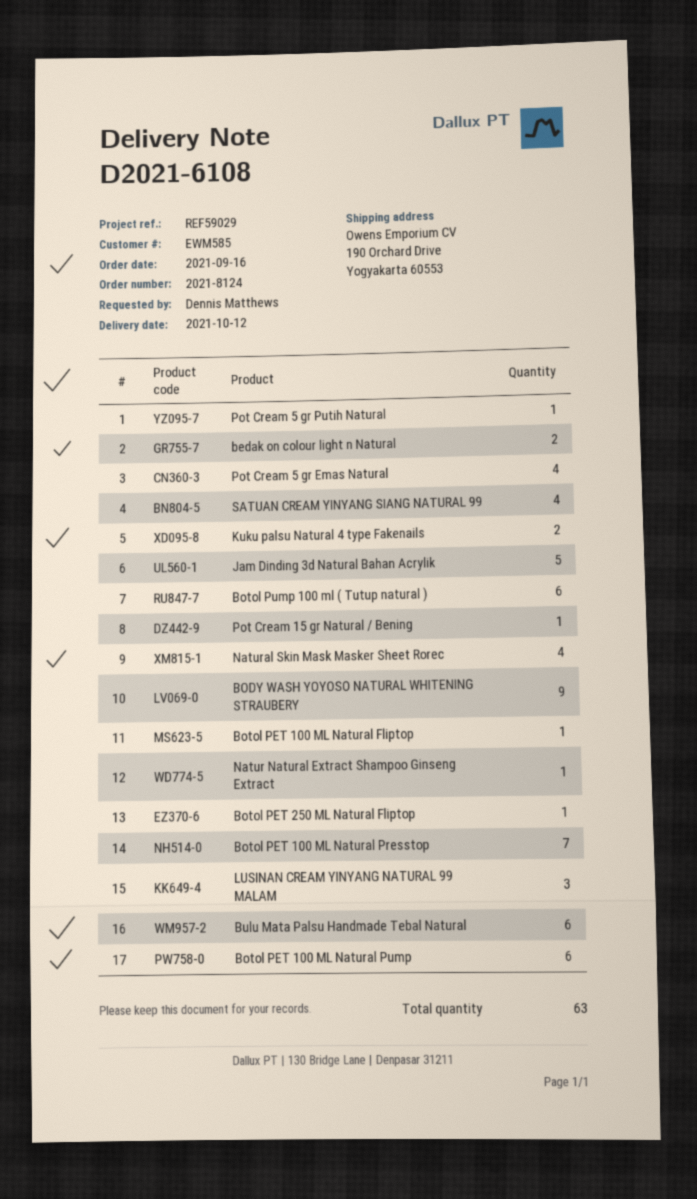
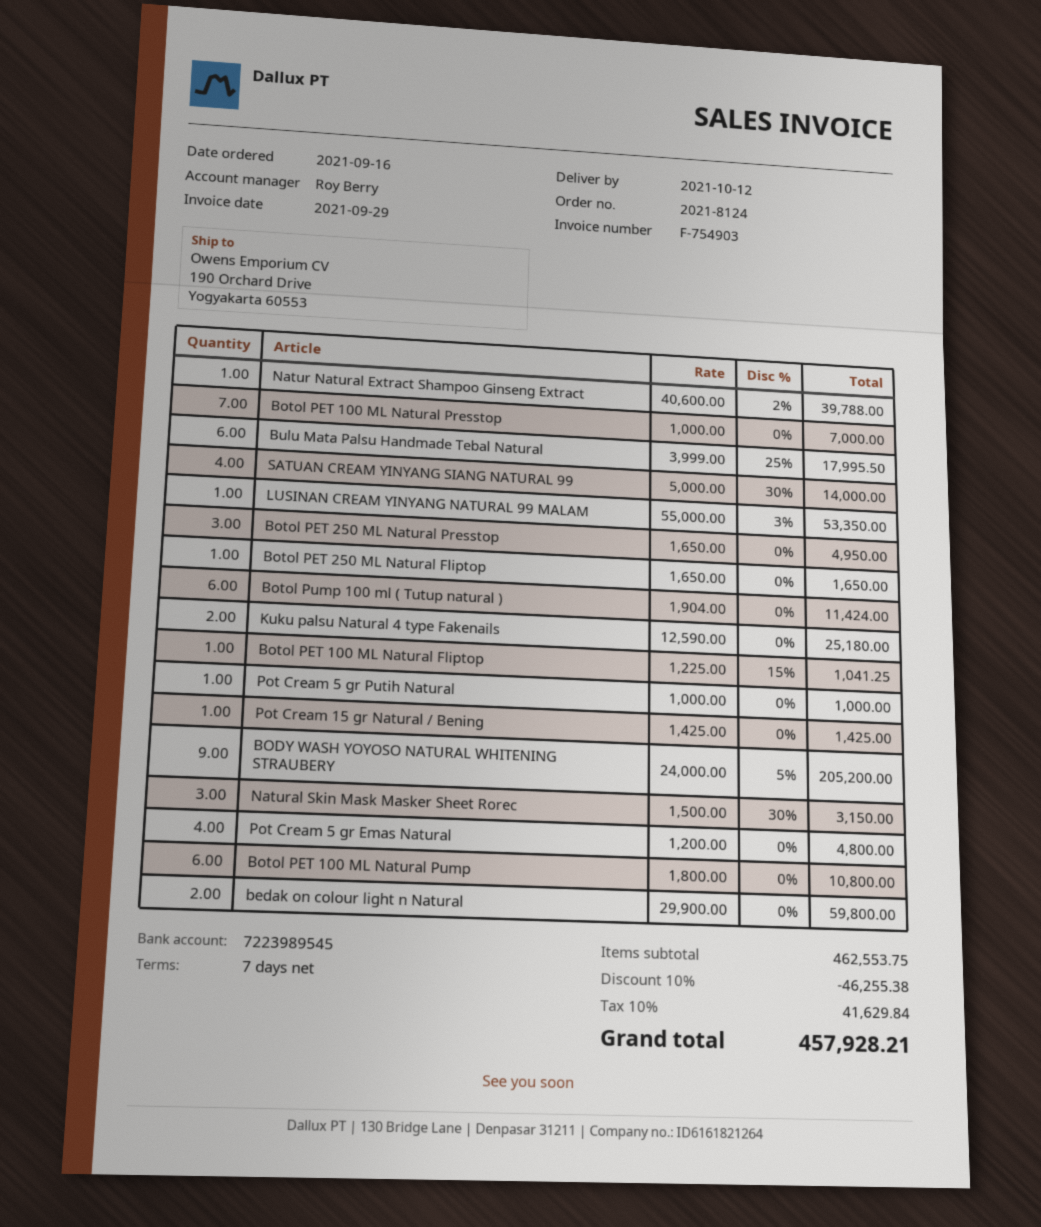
Jam Dinding 3d Natural Bahan Acrylik: 5 -> none
Natural Skin Mask Masker Sheet Rorec: 4 -> 3
LUSINAN CREAM YINYANG NATURAL 99 MALAM: 3 -> 1
Botol PET 250 ML Natural Presstop: none -> 3

